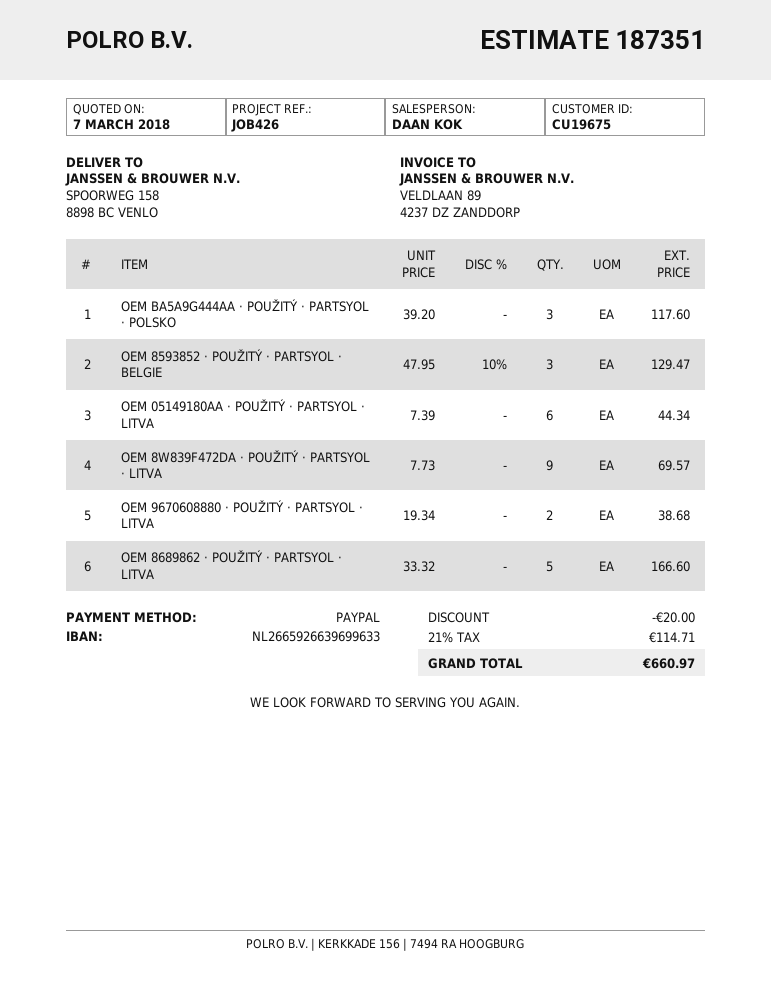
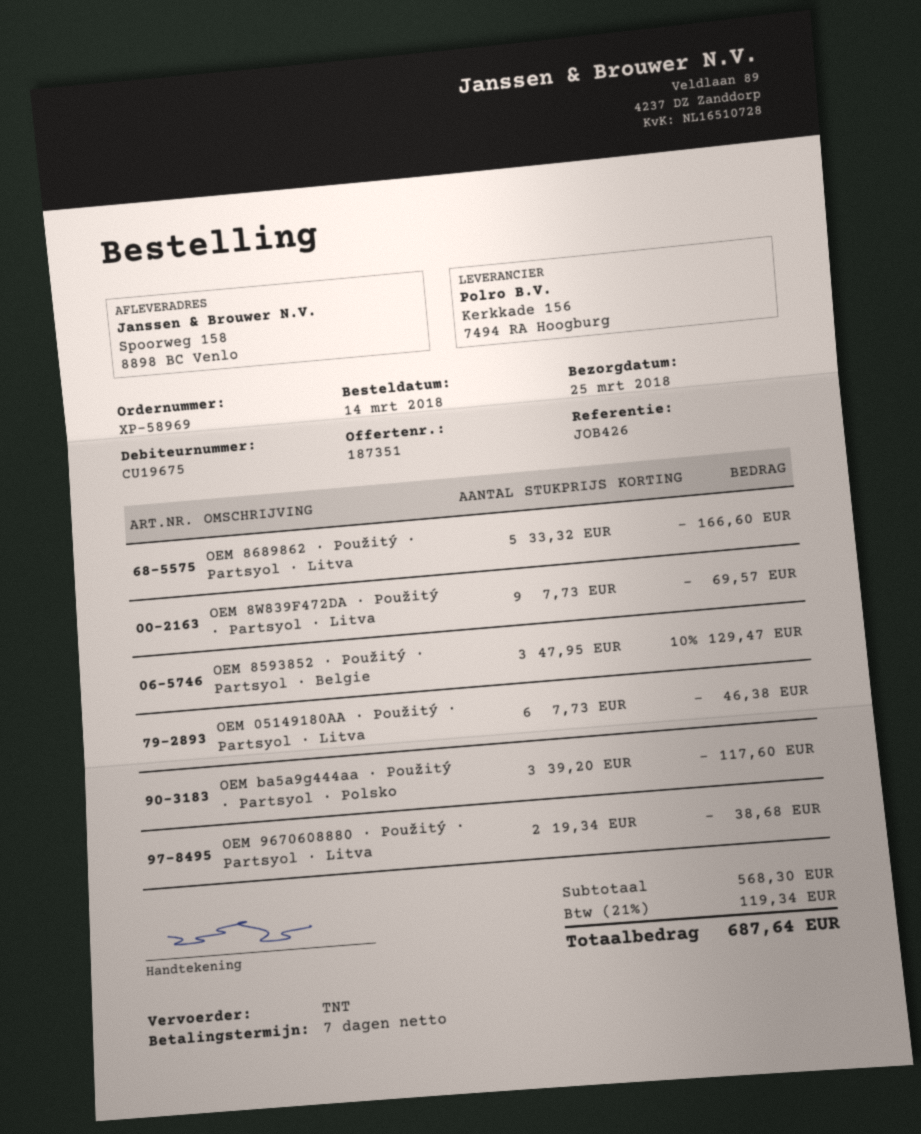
OEM 05149180AA · POUŽITÝ · PARTSYOL · LITVA: 6 x 7.39 = 44.34 -> 6 x 7.73 = 46.38
discount: 20.00 -> none
tax: 21% = 114.71 -> 21% = 119.34
total: 660.97 -> 687.64

